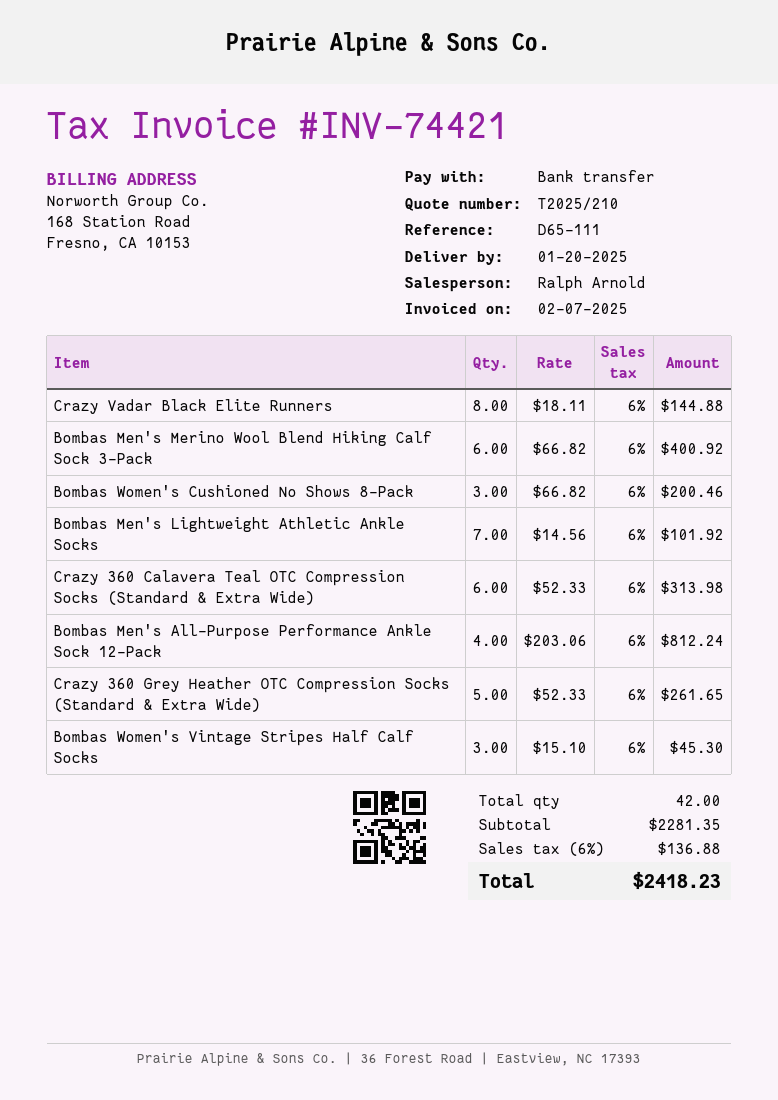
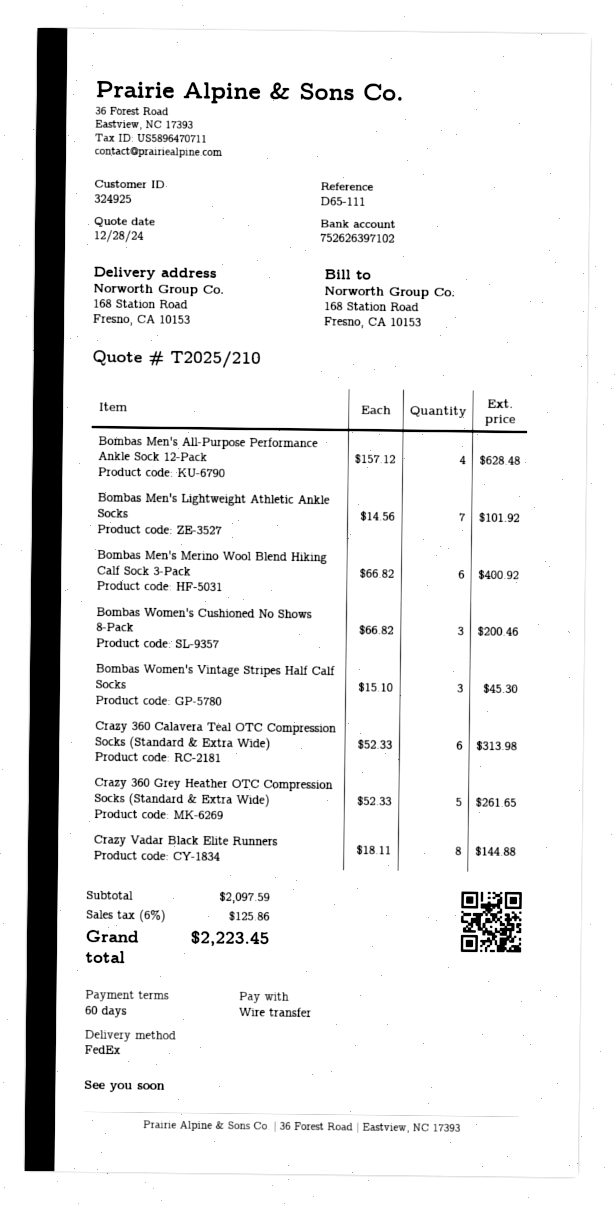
Bombas Men's All-Purpose Performance Ankle Sock 12-Pack: 4 x 203.06 = 812.24 -> 4 x 157.12 = 628.48
subtotal: 2281.35 -> 2097.59
tax: 6% = 136.88 -> 6% = 125.86
total: 2418.23 -> 2223.45

